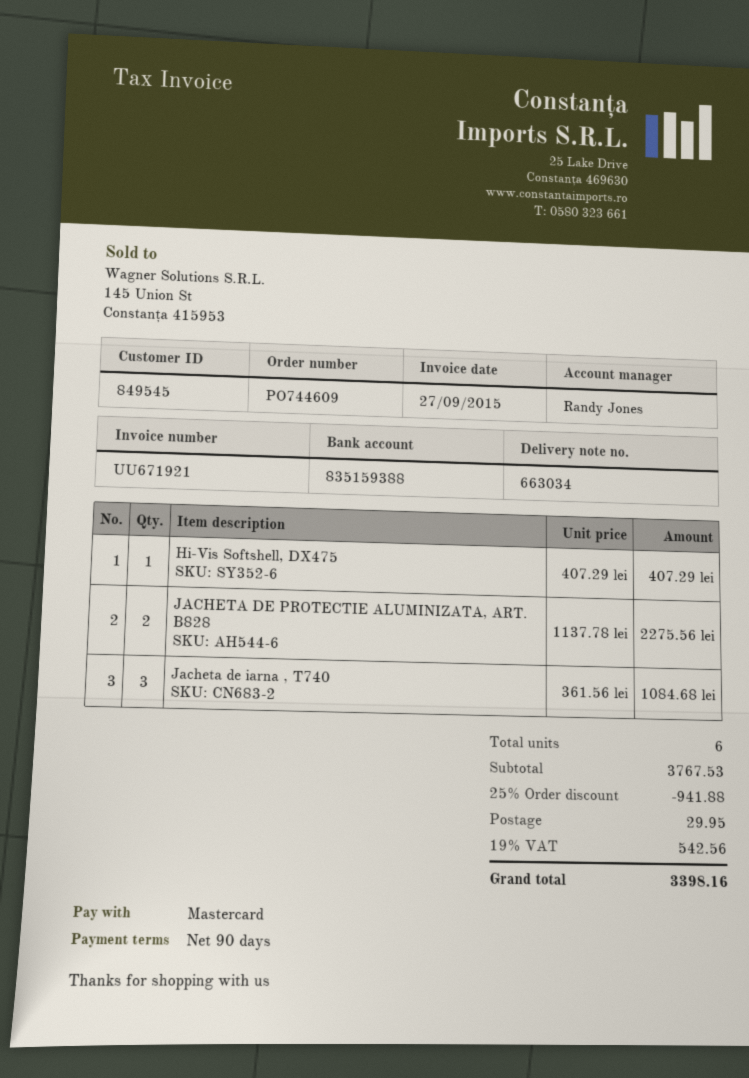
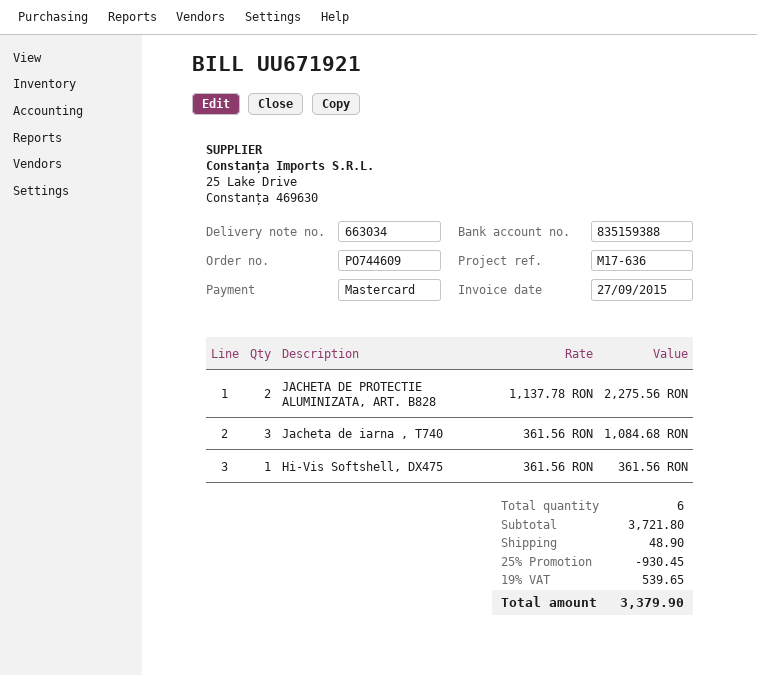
Hi-Vis Softshell, DX475: 1 x 407.29 = 407.29 -> 1 x 361.56 = 361.56
subtotal: 3767.53 -> 3721.80
discount: 25% = 941.88 -> 25% = 930.45
shipping: 29.95 -> 48.90
tax: 19% = 542.56 -> 19% = 539.65
total: 3398.16 -> 3379.90

